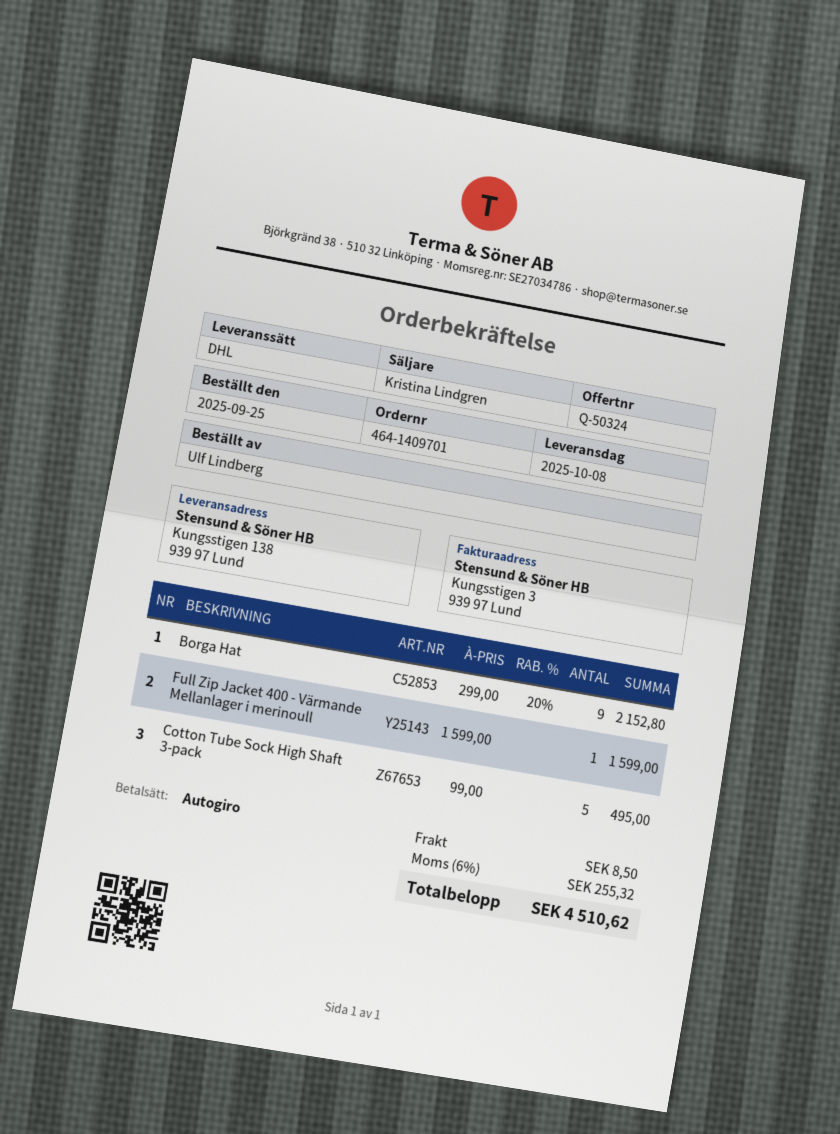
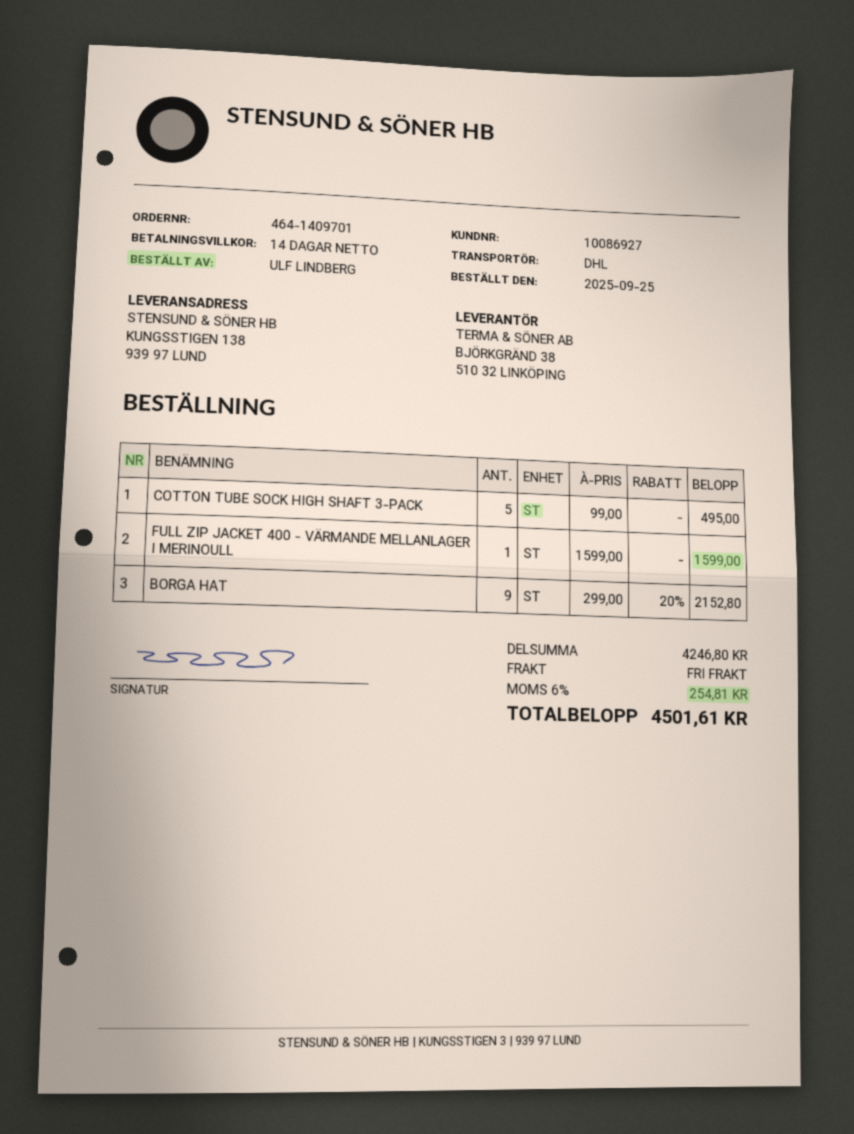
shipping: 8.50 -> 0.00
tax: 6% = 255.32 -> 6% = 254.81
total: 4510.62 -> 4501.61

